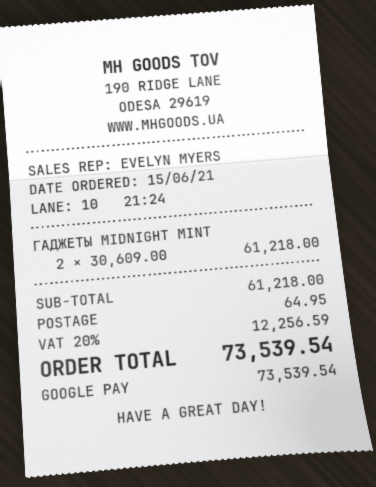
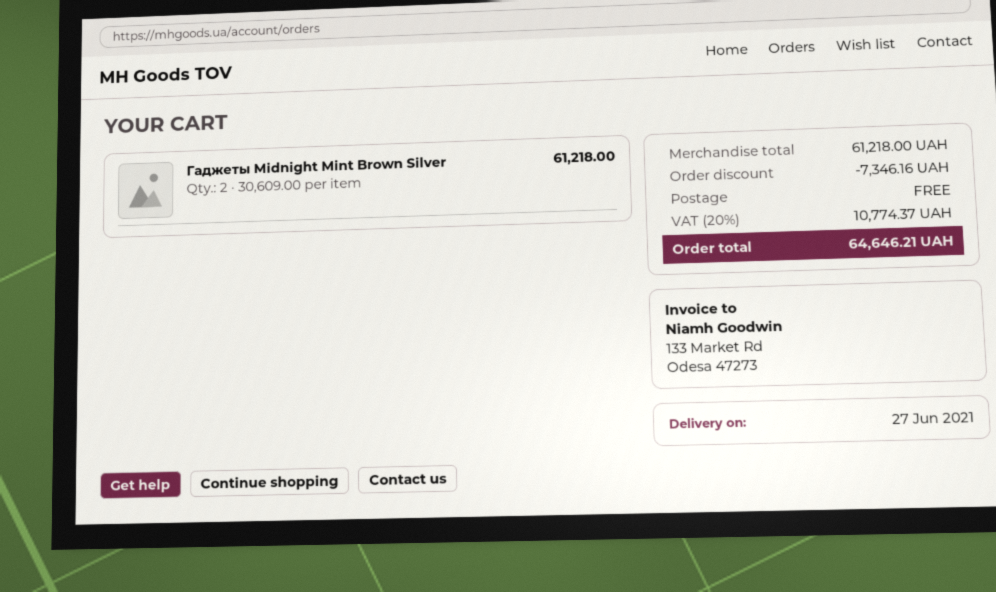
discount: none -> 7346.16
shipping: 64.95 -> 0.00
tax: 20% = 12256.59 -> 20% = 10774.37
total: 73539.54 -> 64646.21

